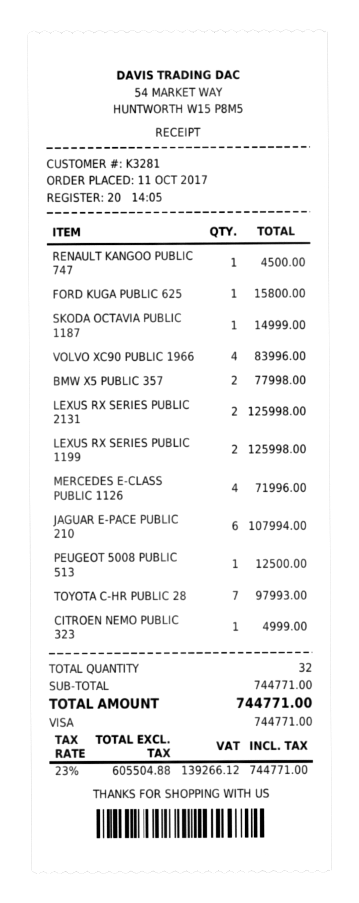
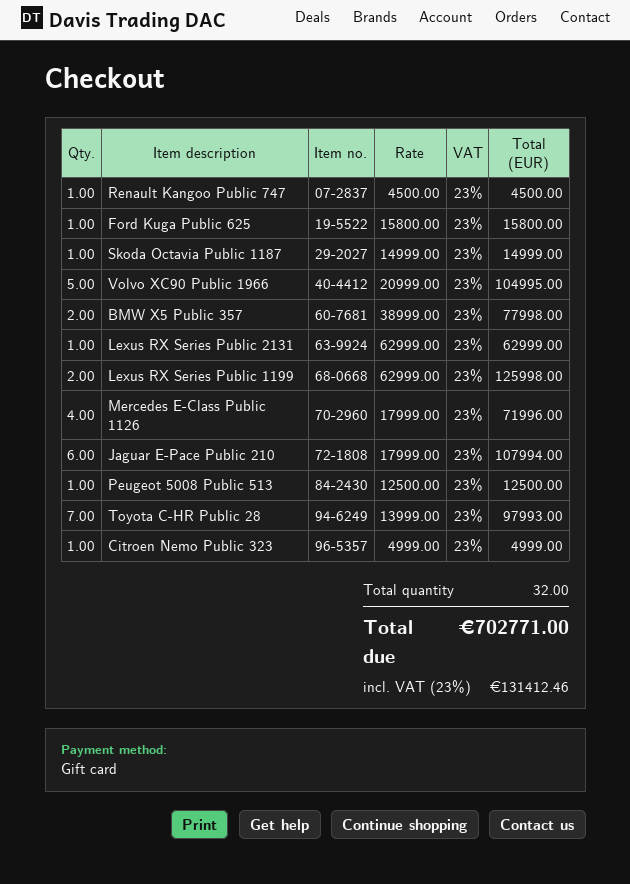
payment method: Visa -> gift card
VOLVO XC90 PUBLIC 1966: 4 for 83996.00 -> 5 for 104995.00
LEXUS RX SERIES PUBLIC 2131: 2 for 125998.00 -> 1 for 62999.00
tax: 23% = 139266.12 -> 23% = 131412.46
total: 744771.00 -> 702771.00

